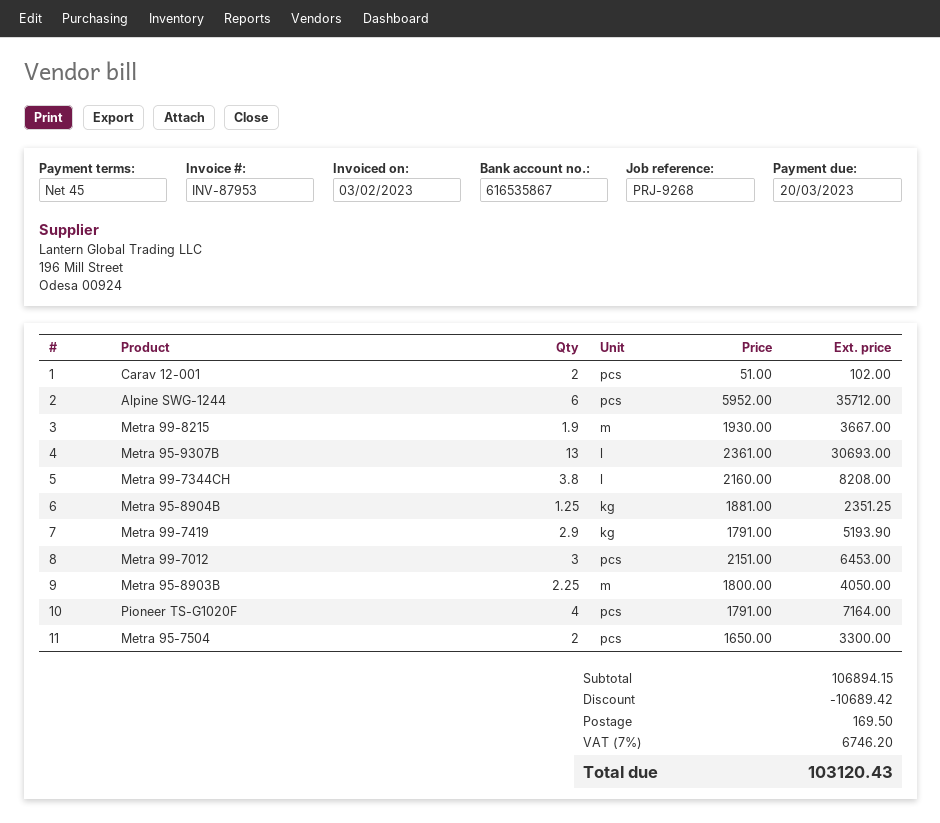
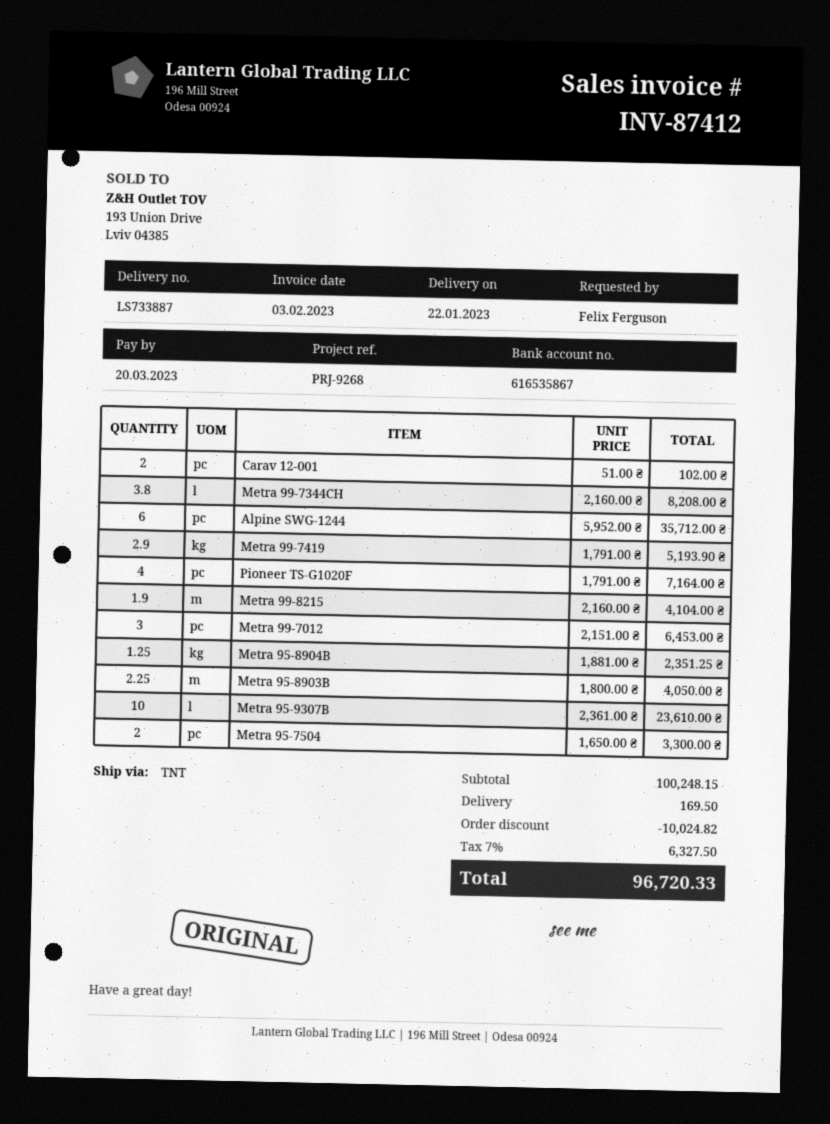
invoice number: INV-87953 -> INV-87412
Metra 99-8215: 1.9 x 1930.00 = 3667.00 -> 1.9 x 2160.00 = 4104.00
Metra 95-9307B: 13 x 2361.00 = 30693.00 -> 10 x 2361.00 = 23610.00
subtotal: 106894.15 -> 100248.15
discount: 10689.42 -> 10024.82
tax: 7% = 6746.20 -> 7% = 6327.50
total: 103120.43 -> 96720.33

